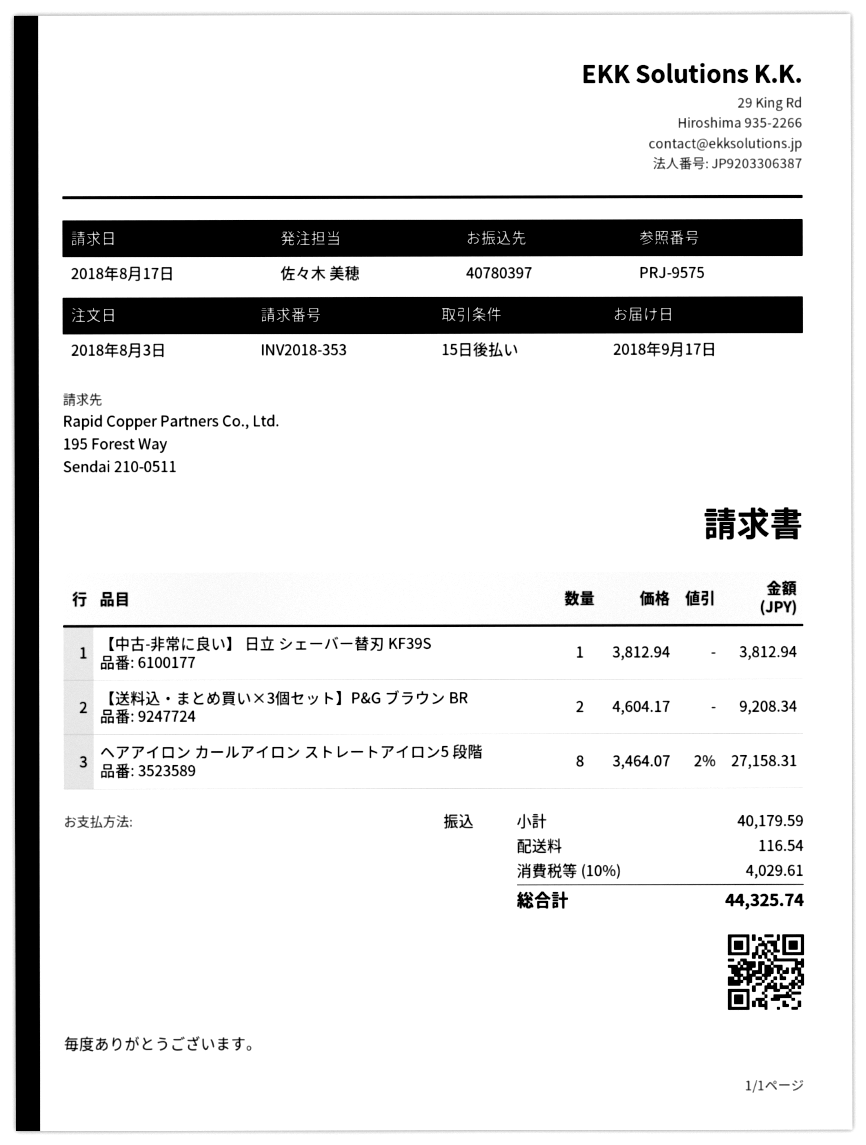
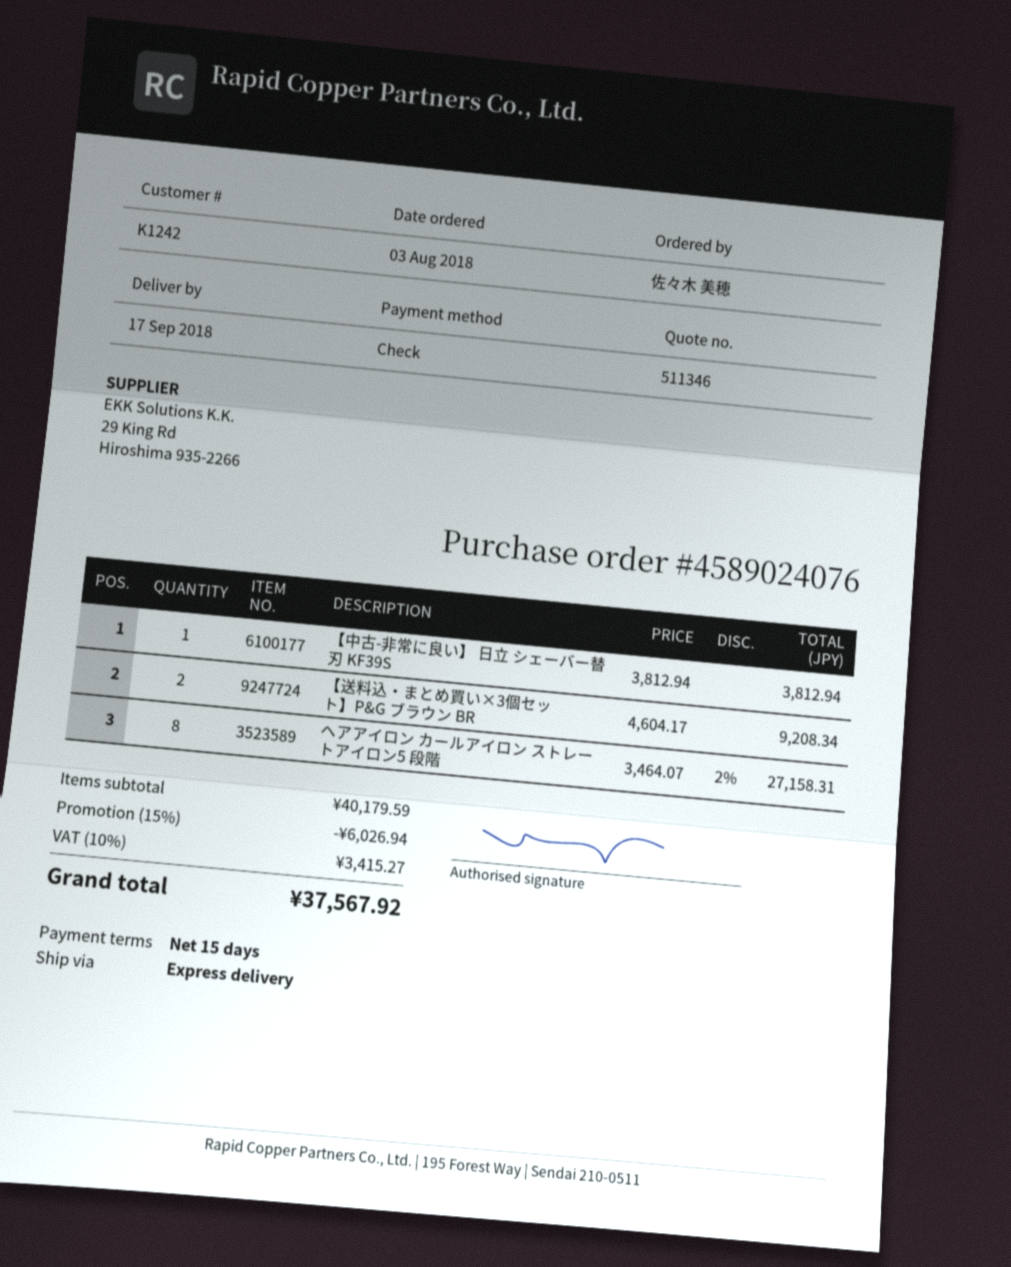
payment method: bank transfer -> cheque
discount: none -> 15% = 6026.94
shipping: 116.54 -> none
tax: 10% = 4029.61 -> 10% = 3415.27
total: 44325.74 -> 37567.92

